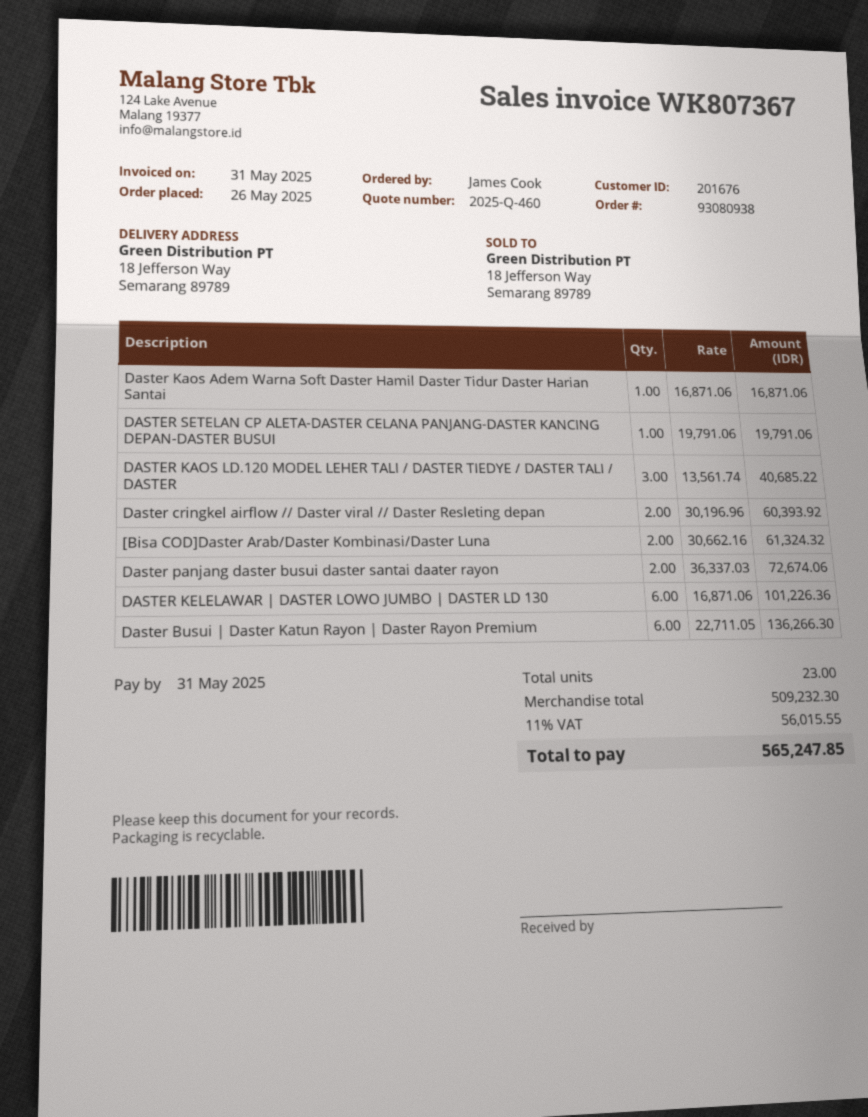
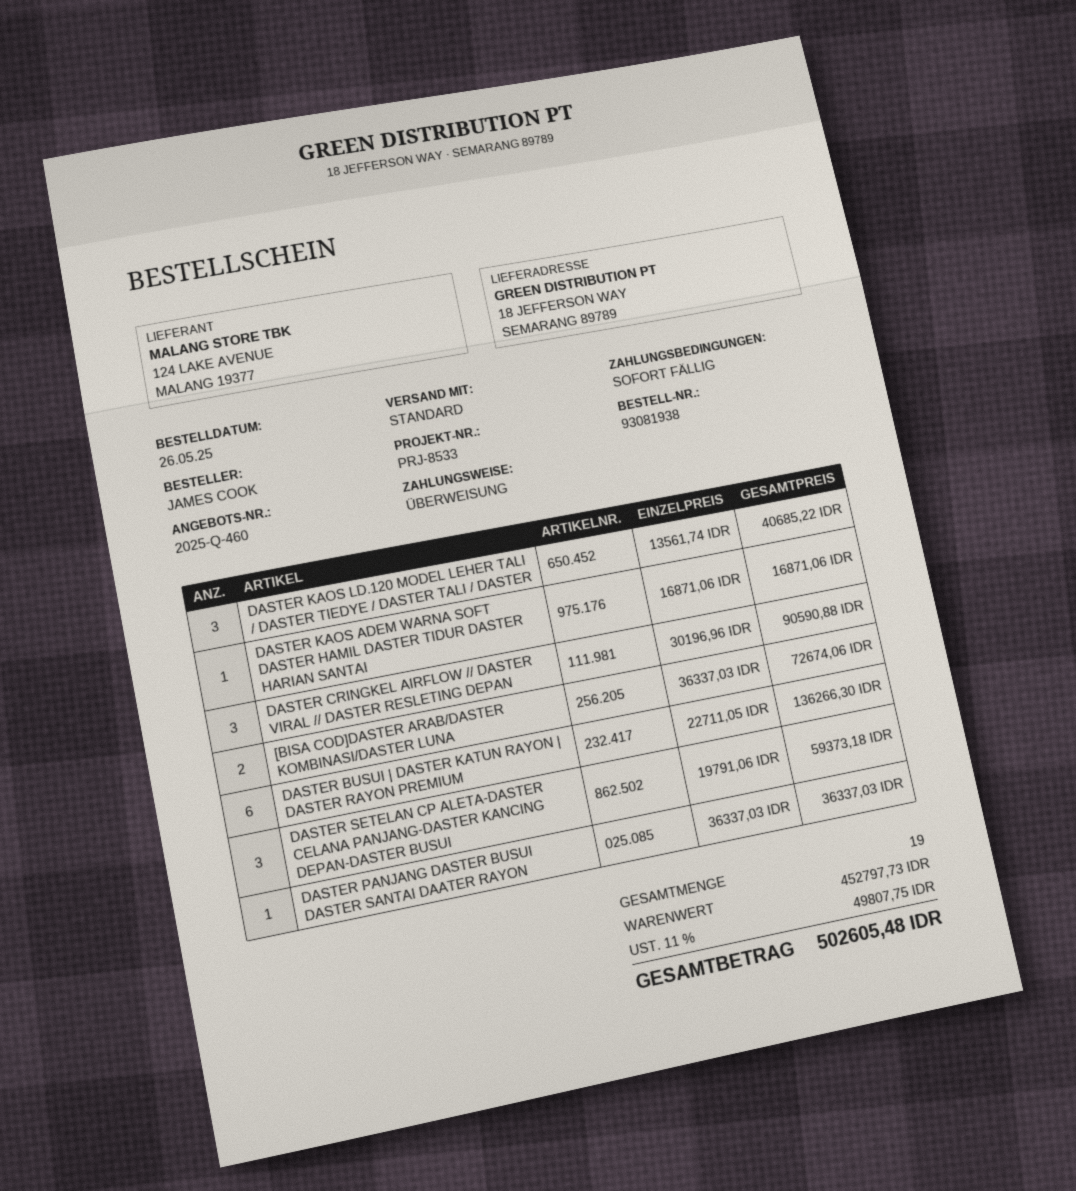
order number: 93080938 -> 93081938
DASTER SETELAN CP ALETA-DASTER CELANA PANJANG-DASTER KANCING DEPAN-DASTER BUSUI: 1 x 19791.06 = 19791.06 -> 3 x 19791.06 = 59373.18
Daster cringkel airflow // Daster viral // Daster Resleting depan: 2 x 30196.96 = 60393.92 -> 3 x 30196.96 = 90590.88
[Bisa COD]Daster Arab/Daster Kombinasi/Daster Luna: 2 x 30662.16 = 61324.32 -> 2 x 36337.03 = 72674.06
Daster panjang daster busui daster santai daater rayon: 2 x 36337.03 = 72674.06 -> 1 x 36337.03 = 36337.03
DASTER KELELAWAR | DASTER LOWO JUMBO | DASTER LD 130: 6 x 16871.06 = 101226.36 -> none
total quantity: 23 -> 19
subtotal: 509232.30 -> 452797.73
tax: 11% = 56015.55 -> 11% = 49807.75
total: 565247.85 -> 502605.48

